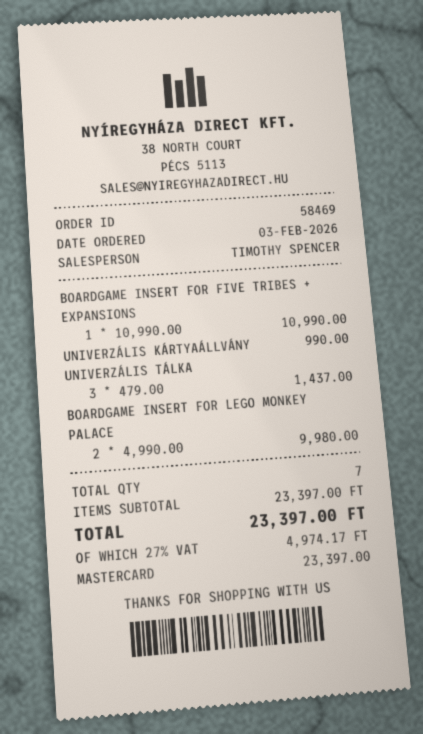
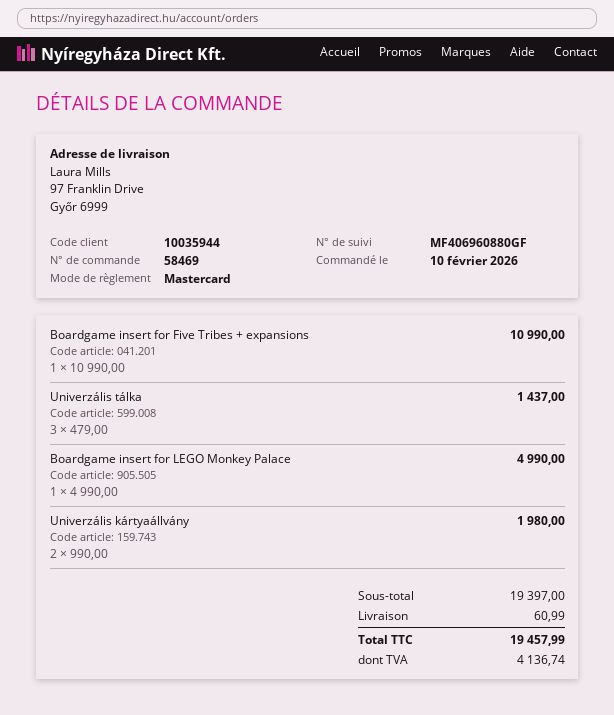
order date: 2026-02-03 -> 2026-02-10
UNIVERZÁLIS KÁRTYAÁLLVÁNY: 1 x 990.00 = 990.00 -> 2 x 990.00 = 1980.00
BOARDGAME INSERT FOR LEGO MONKEY PALACE: 2 x 4990.00 = 9980.00 -> 1 x 4990.00 = 4990.00
subtotal: 23397.00 -> 19397.00
shipping: none -> 60.99
tax: 4974.17 -> 4136.74
total: 23397.00 -> 19457.99

